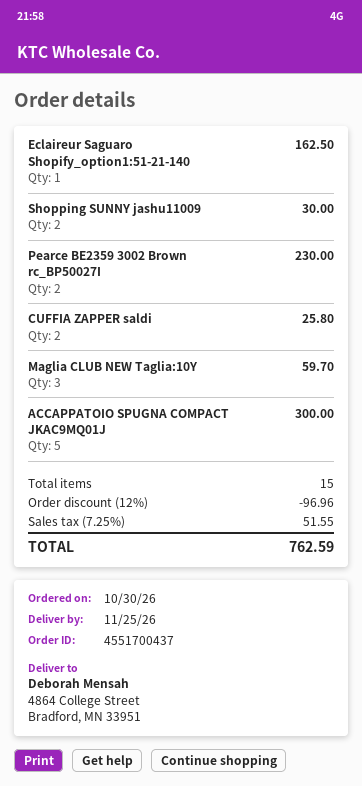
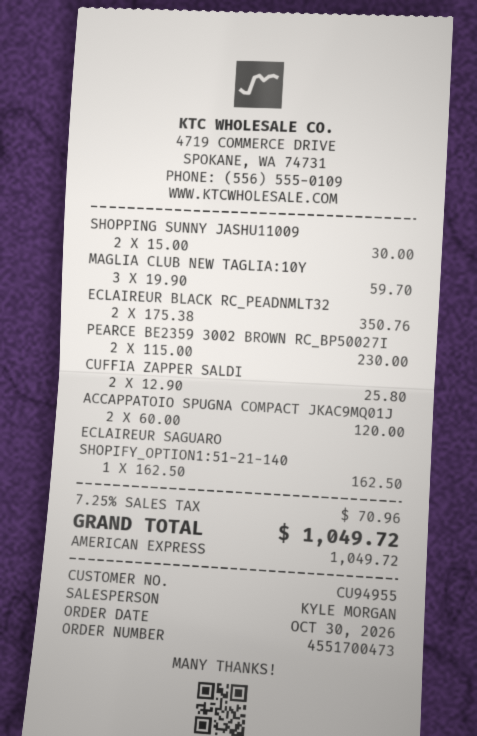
order number: 4551700437 -> 4551700473
ACCAPPATOIO SPUGNA COMPACT JKAC9MQ01J: 5 for 300.00 -> 2 for 120.00
ECLAIREUR BLACK RC_PEADNMLT32: none -> 2 for 350.76
discount: 12% = 96.96 -> none
tax: 7.25% = 51.55 -> 7.25% = 70.96
total: 762.59 -> 1049.72

